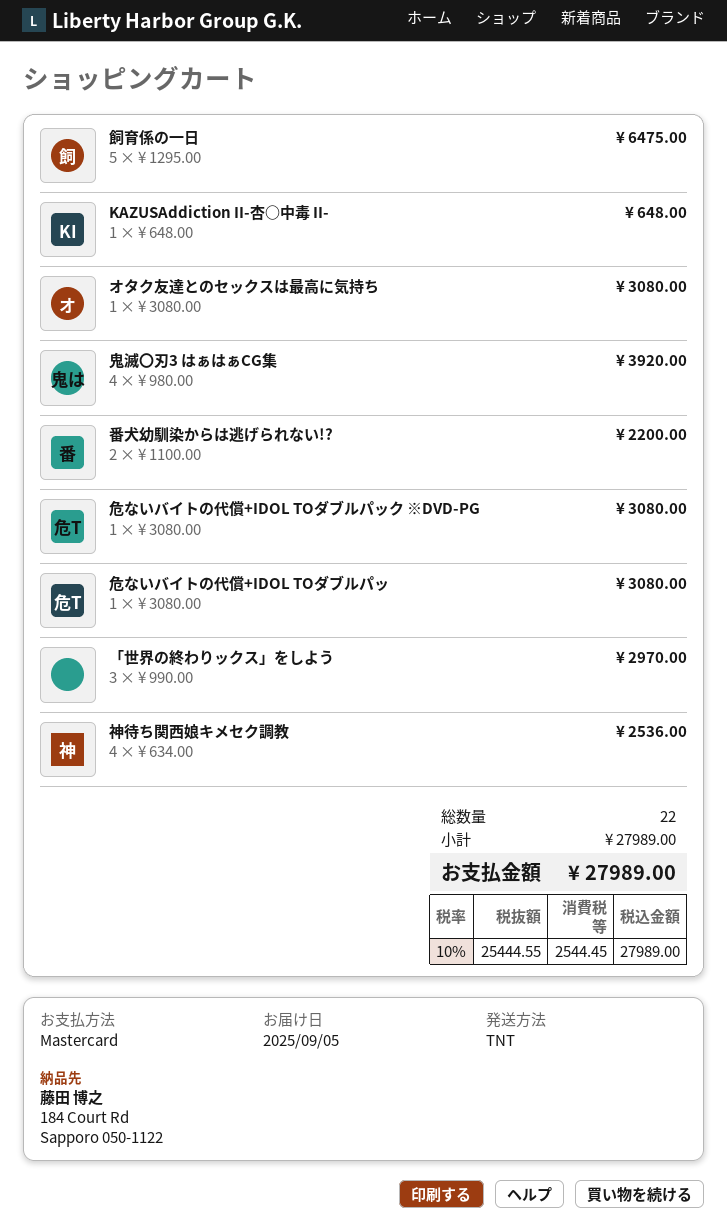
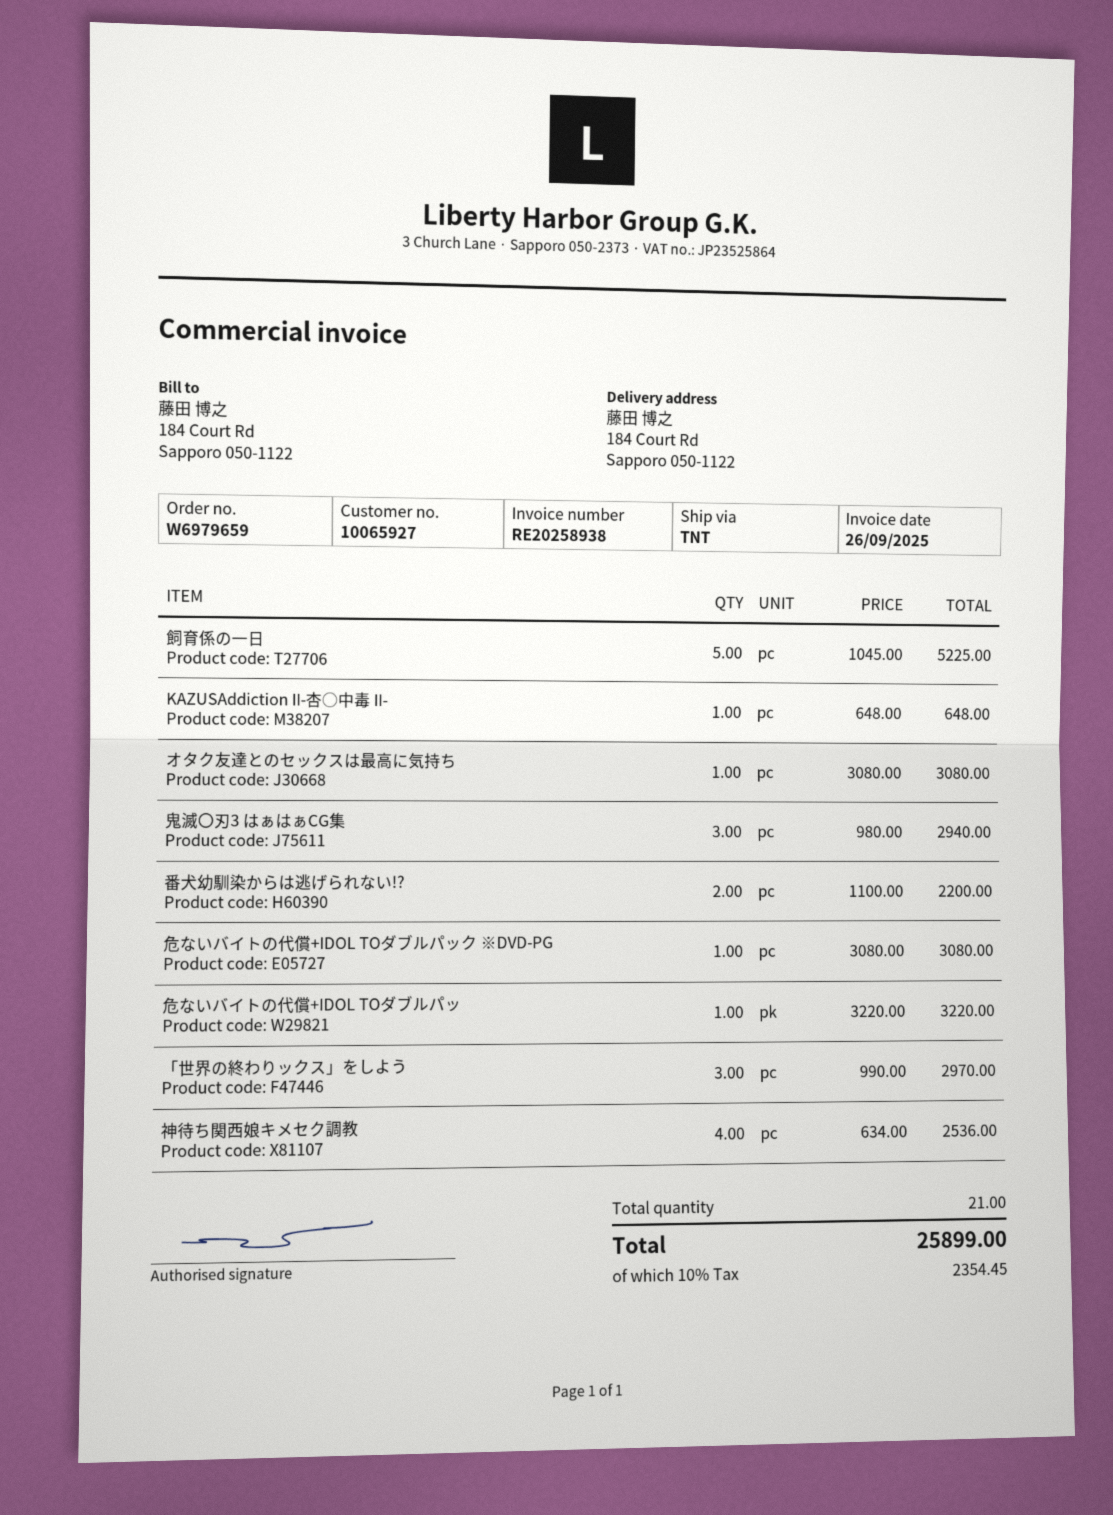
飼育係の一日: 5 x 1295.00 = 6475.00 -> 5 x 1045.00 = 5225.00
鬼滅〇刃3 はぁはぁCG集: 4 x 980.00 = 3920.00 -> 3 x 980.00 = 2940.00
危ないバイトの代償+IDOL TOダブルパッ: 1 x 3080.00 = 3080.00 -> 1 x 3220.00 = 3220.00
total quantity: 22 -> 21
tax: 10% = 2544.45 -> 10% = 2354.45
total: 27989.00 -> 25899.00

